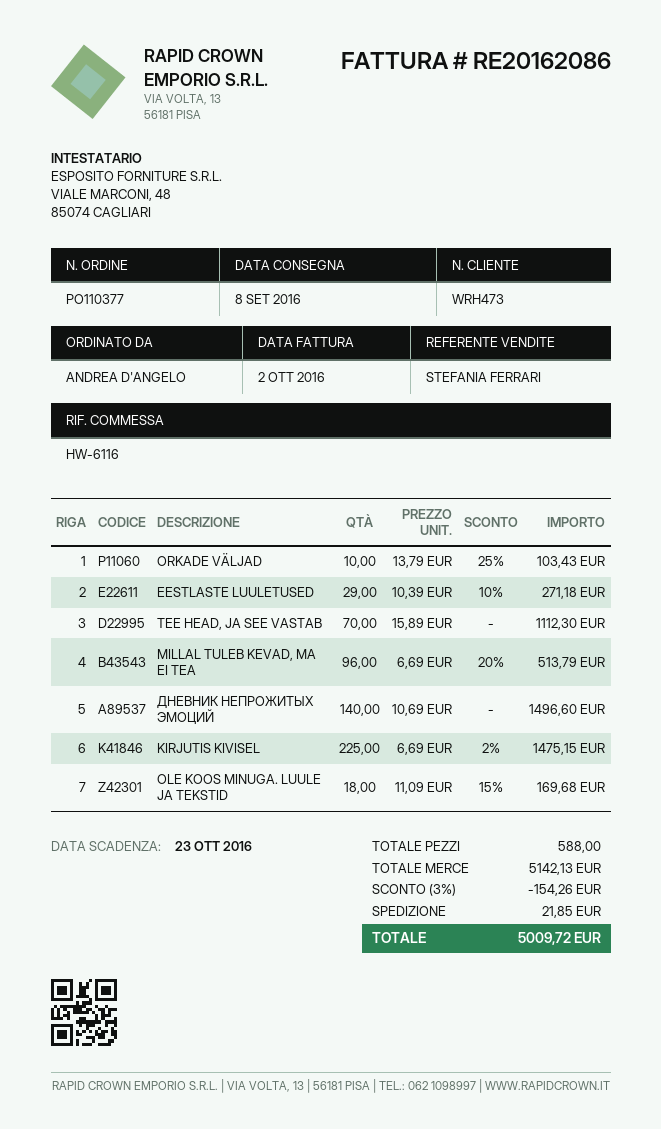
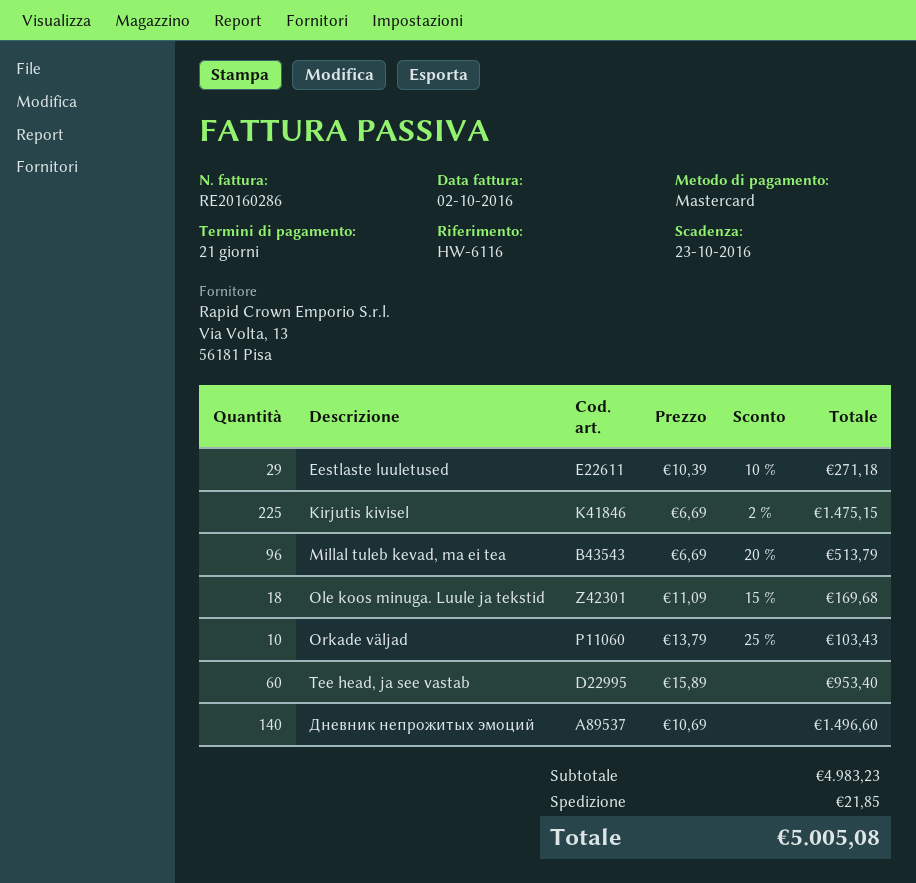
invoice number: RE20162086 -> RE20160286
TEE HEAD, JA SEE VASTAB: 70 x 15.89 = 1112.30 -> 60 x 15.89 = 953.40
subtotal: 5142.13 -> 4983.23
discount: 3% = 154.26 -> none
total: 5009.72 -> 5005.08

